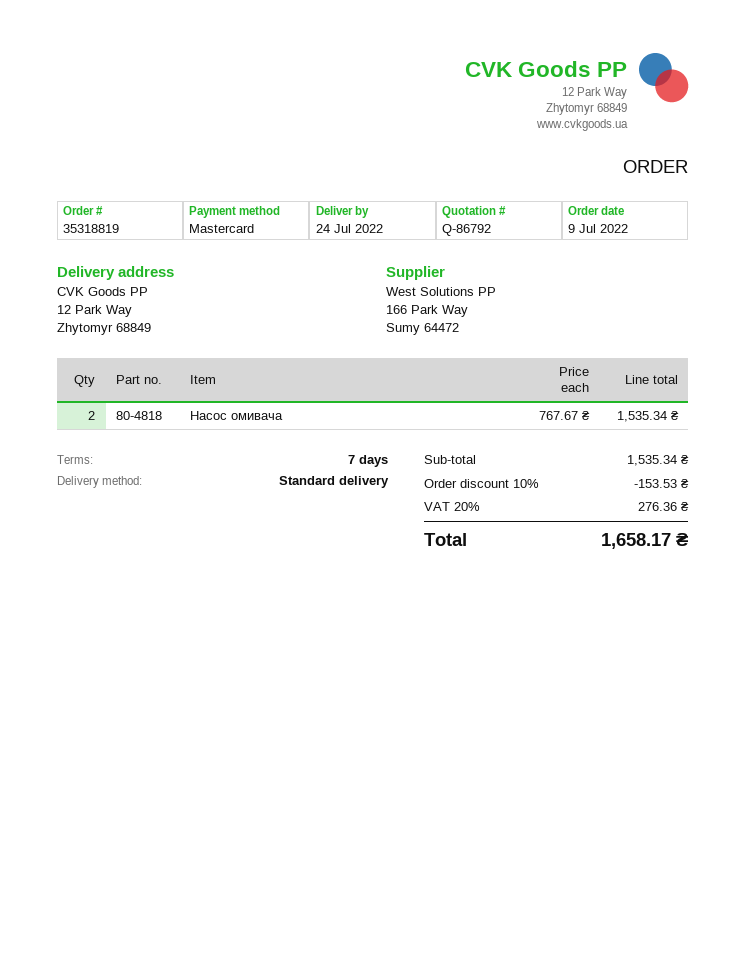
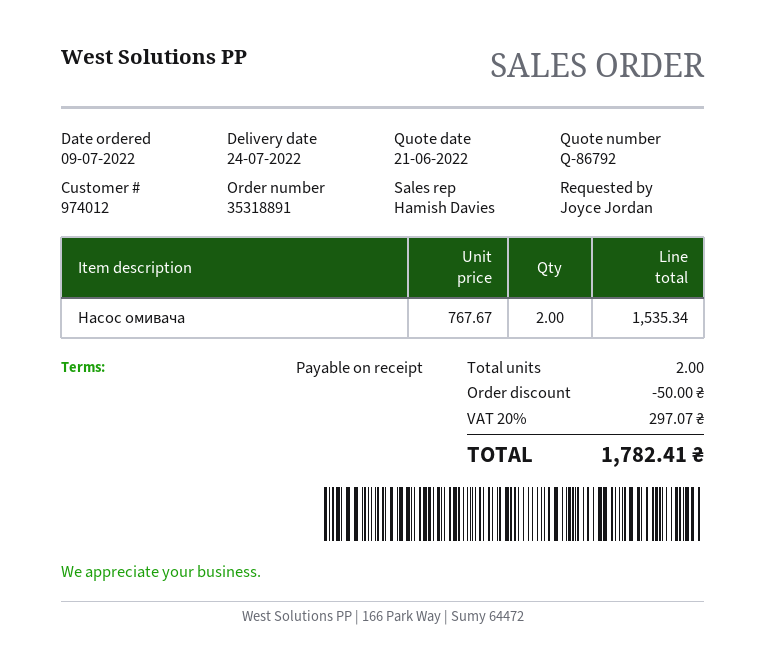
order number: 35318819 -> 35318891
payment terms: 7 days -> on receipt
discount: 153.53 -> 50.00
tax: 20% = 276.36 -> 20% = 297.07
total: 1658.17 -> 1782.41

